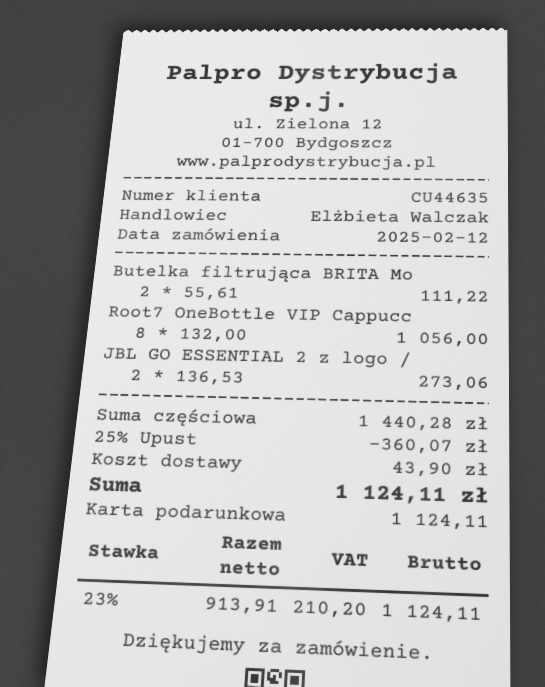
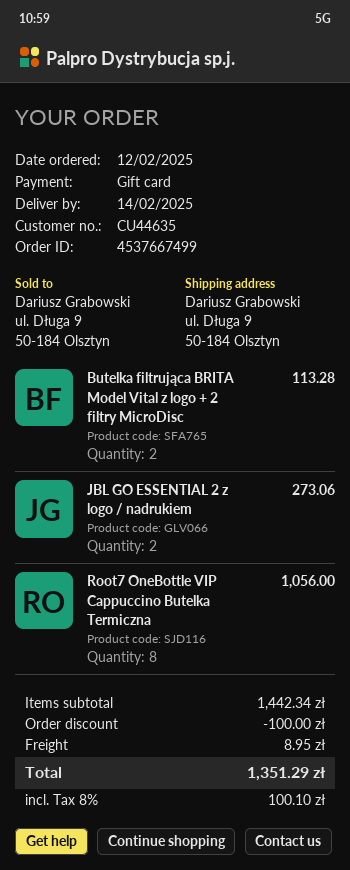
Butelka filtrująca BRITA Mo: 2 for 111.22 -> 2 for 113.28
subtotal: 1440.28 -> 1442.34
discount: 360.07 -> 100.00
shipping: 43.90 -> 8.95
tax: 23% = 210.20 -> 8% = 100.10
total: 1124.11 -> 1351.29

